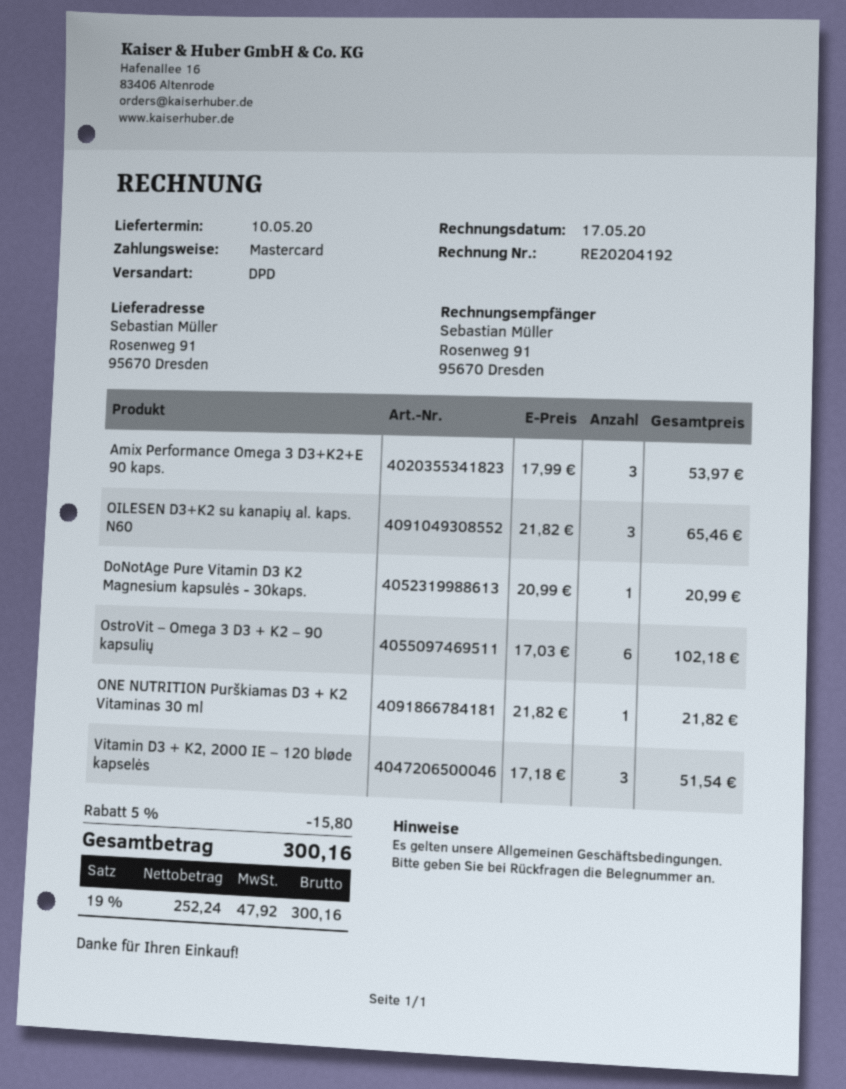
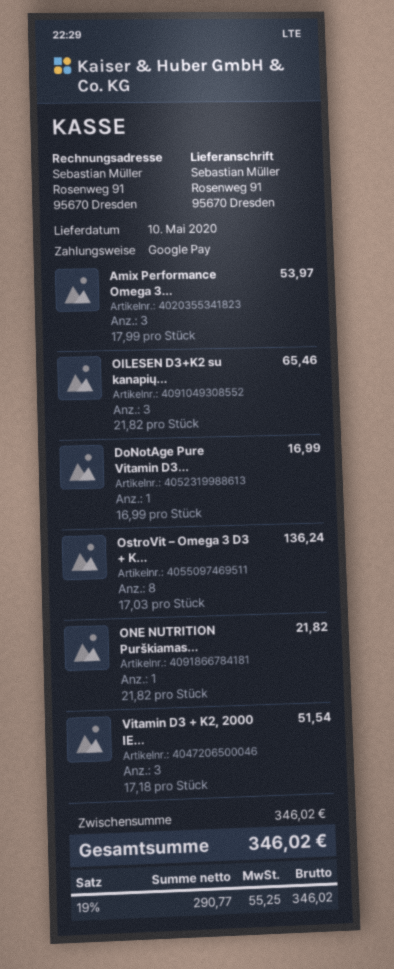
payment method: Mastercard -> Google Pay
DoNotAge Pure Vitamin D3 K2 Magnesium kapsulės - 30kaps.: 1 x 20.99 = 20.99 -> 1 x 16.99 = 16.99
OstroVit – Omega 3 D3 + K2 – 90 kapsulių: 6 x 17.03 = 102.18 -> 8 x 17.03 = 136.24
discount: 5% = 15.80 -> none
net: 252.24 -> 290.77
tax: 19% = 47.92 -> 19% = 55.25
total: 300.16 -> 346.02

